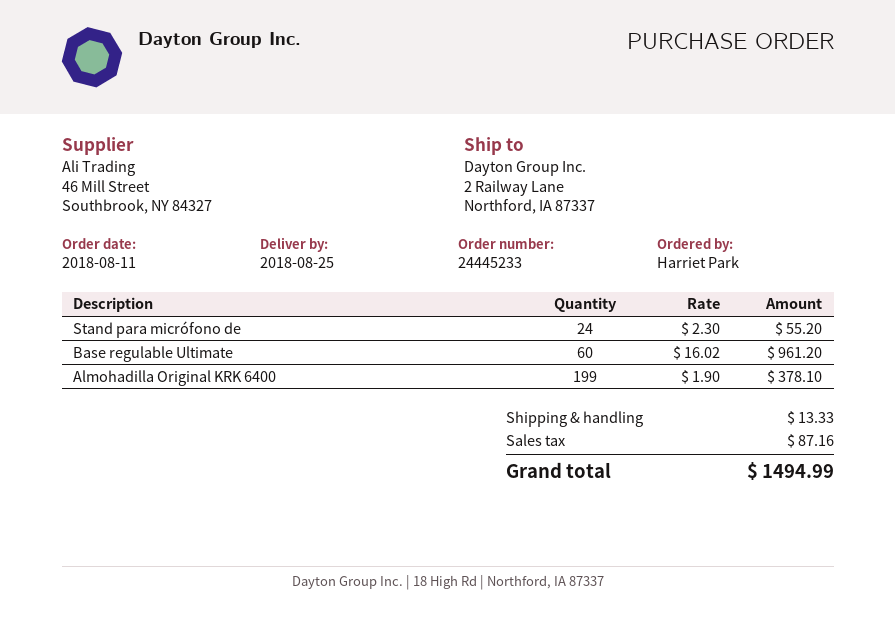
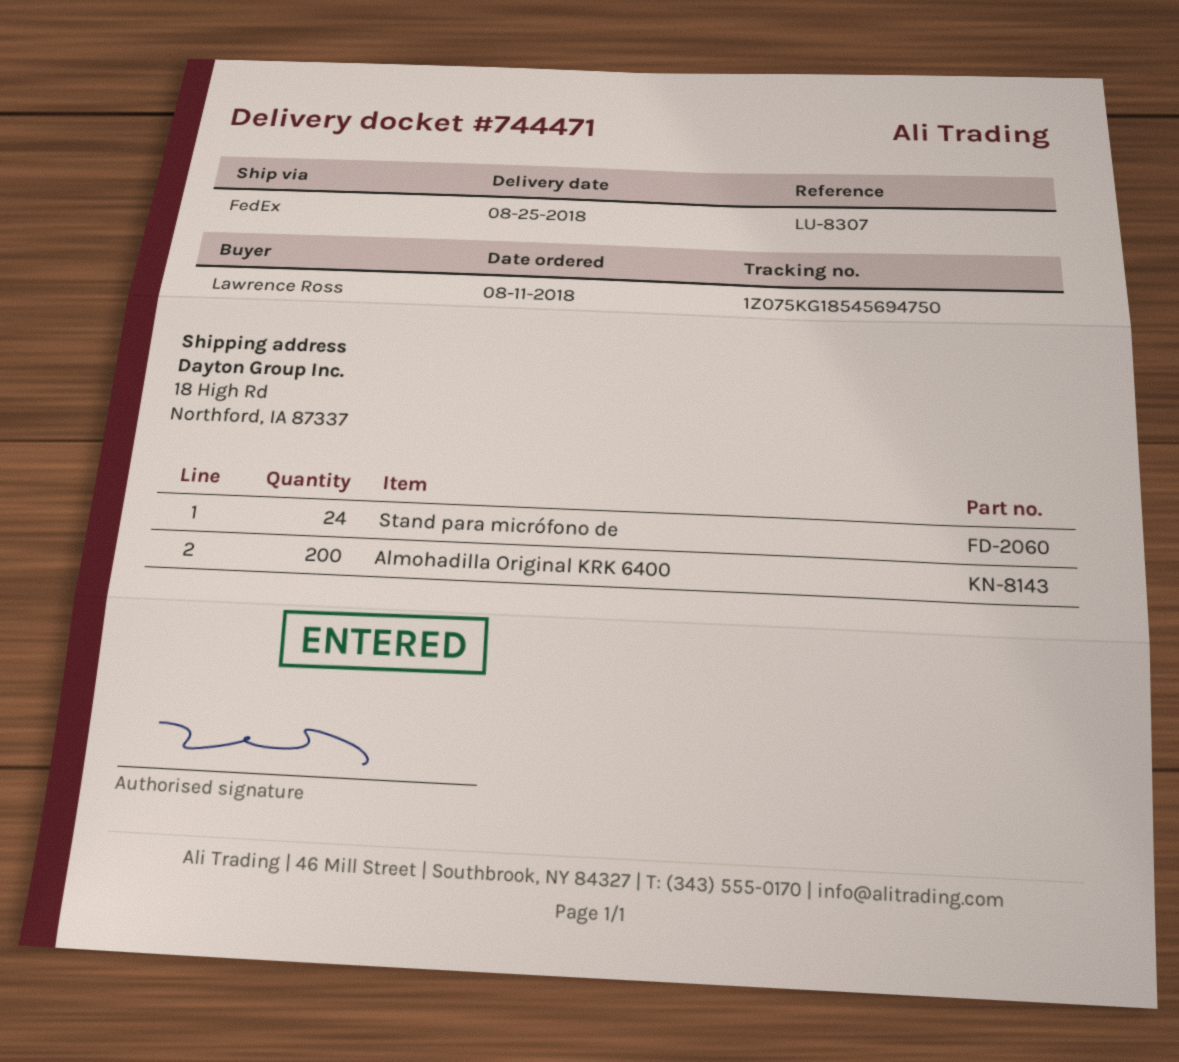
ordered by: Harriet Park -> Lawrence Ross
ship to: 2 Railway Lane, Northford, IA 87337 -> 18 High Rd, Northford, IA 87337
Base regulable Ultimate: 60 -> none
Almohadilla Original KRK 6400: 199 -> 200

